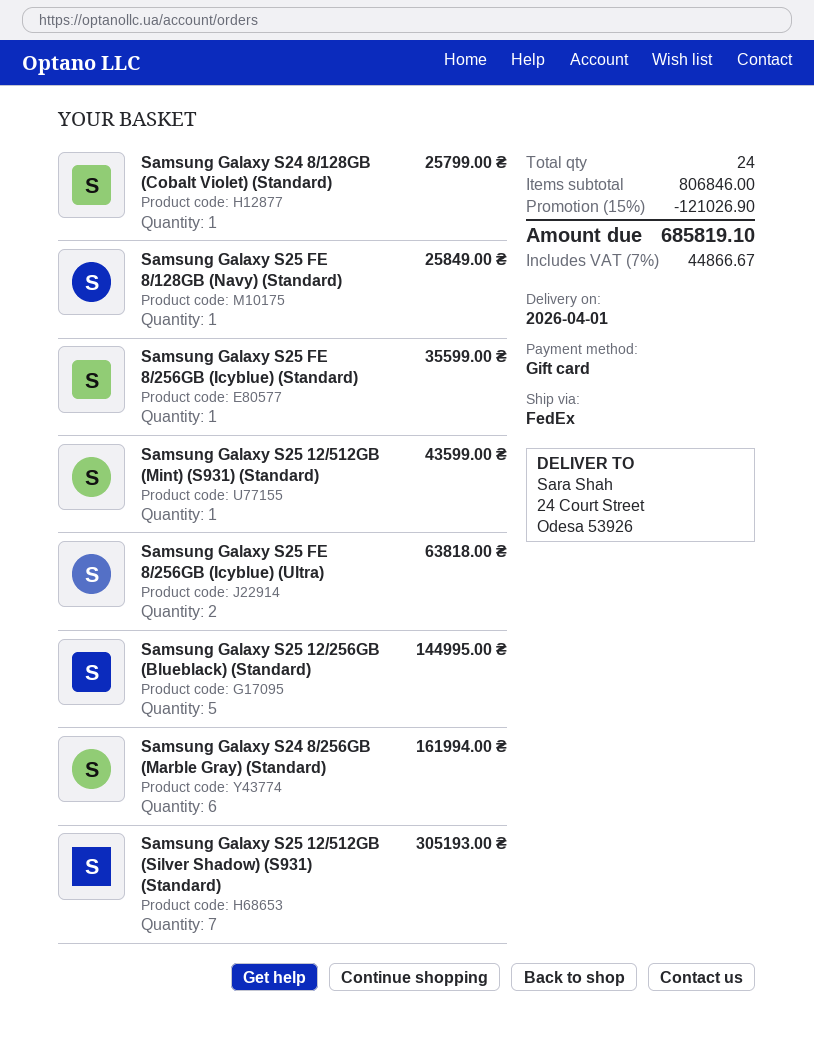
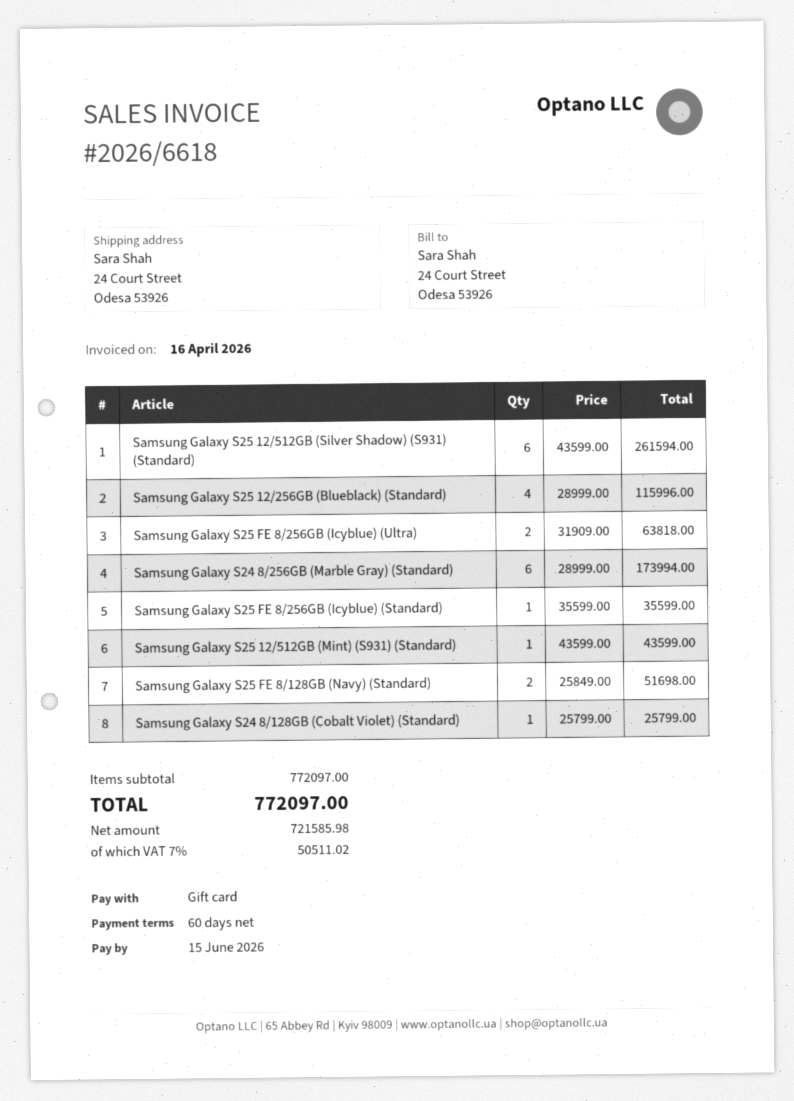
Samsung Galaxy S25 FE 8/128GB (Navy) (Standard): 1 for 25849.00 -> 2 for 51698.00
Samsung Galaxy S25 12/256GB (Blueblack) (Standard): 5 for 144995.00 -> 4 for 115996.00
Samsung Galaxy S24 8/256GB (Marble Gray) (Standard): 6 for 161994.00 -> 6 for 173994.00
Samsung Galaxy S25 12/512GB (Silver Shadow) (S931) (Standard): 7 for 305193.00 -> 6 for 261594.00
subtotal: 806846.00 -> 772097.00
discount: 15% = 121026.90 -> none
tax: 7% = 44866.67 -> 7% = 50511.02
total: 685819.10 -> 772097.00

